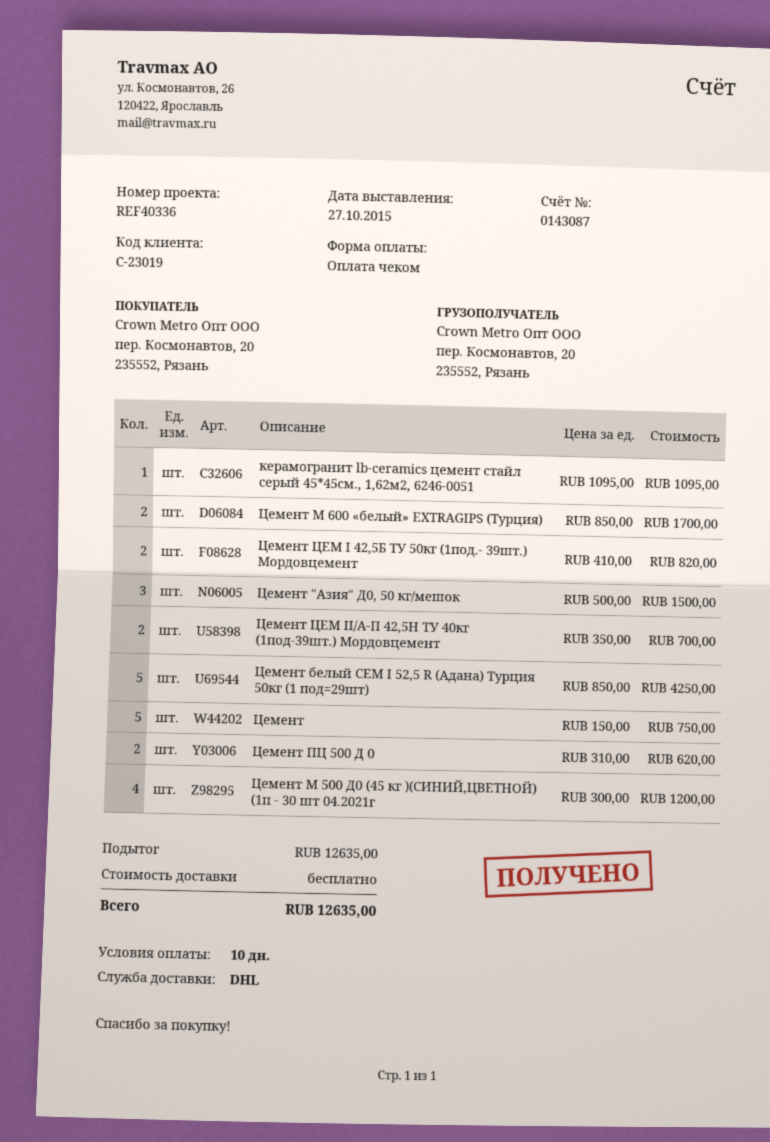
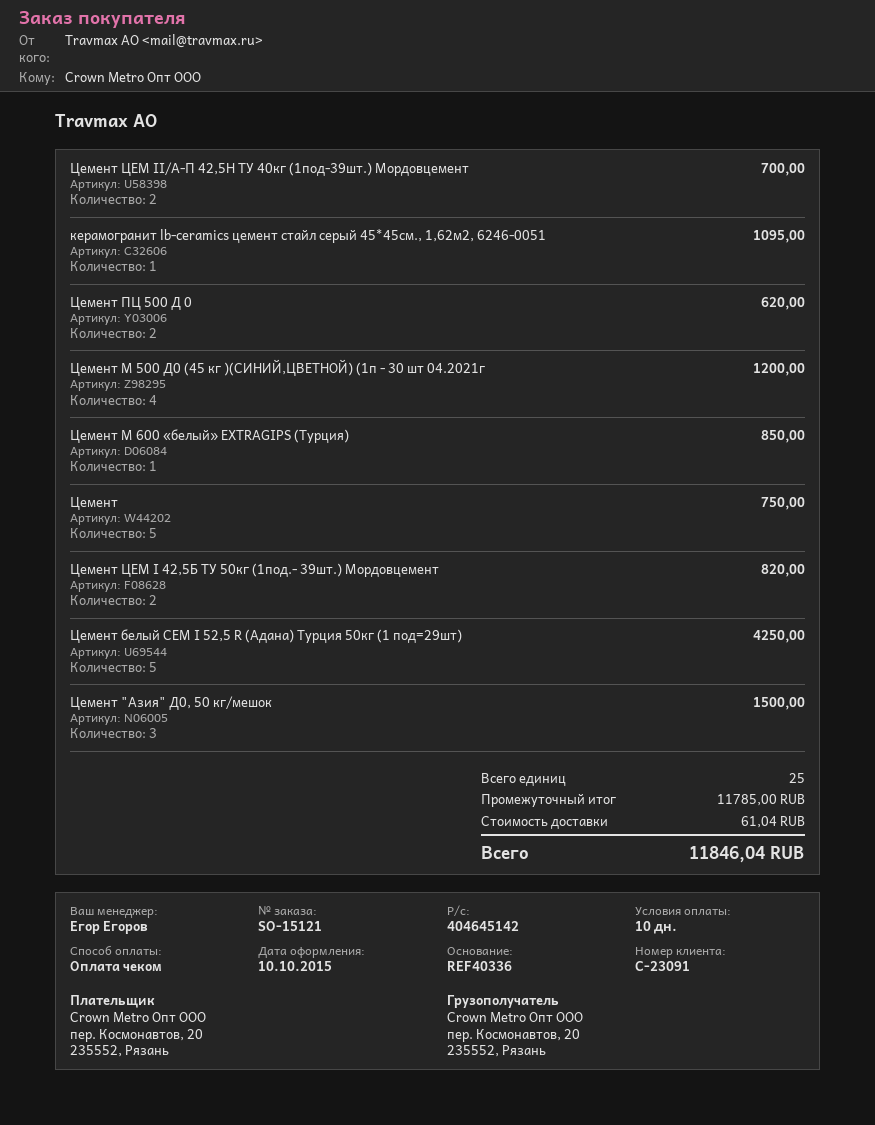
customer number: C-23019 -> C-23091
Цемент М 600 «белый» EXTRAGIPS (Турция): 2 for 1700.00 -> 1 for 850.00
subtotal: 12635.00 -> 11785.00
shipping: 0.00 -> 61.04
total: 12635.00 -> 11846.04

